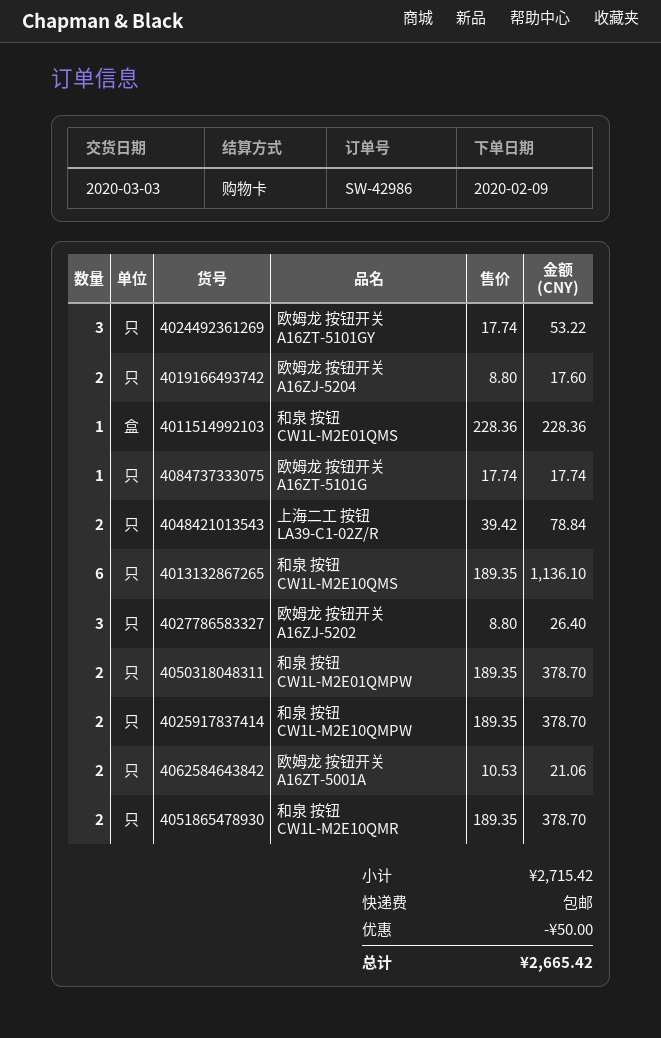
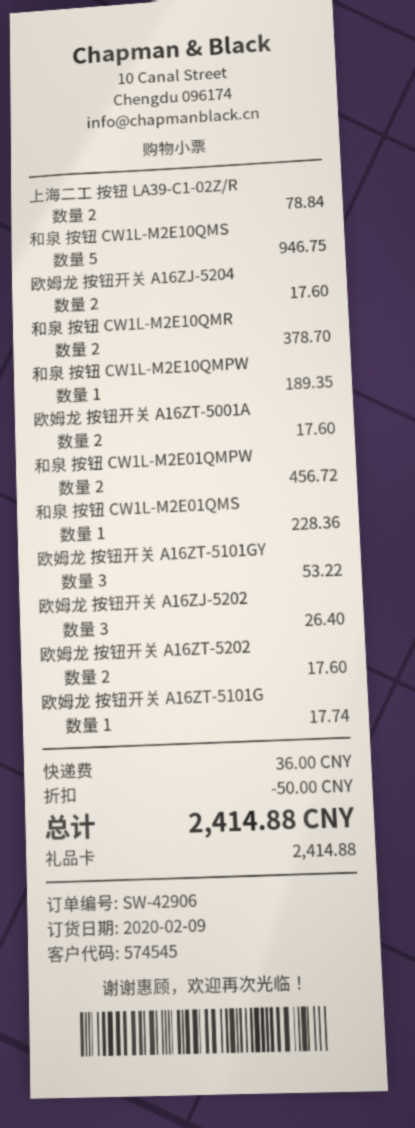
order number: SW-42986 -> SW-42906
和泉 按钮 CW1L-M2E10QMS: 6 for 1136.10 -> 5 for 946.75
和泉 按钮 CW1L-M2E01QMPW: 2 for 378.70 -> 2 for 456.72
和泉 按钮 CW1L-M2E10QMPW: 2 for 378.70 -> 1 for 189.35
欧姆龙 按钮开关 A16ZT-5001A: 2 for 21.06 -> 2 for 17.60
欧姆龙 按钮开关 A16ZT-5202: none -> 2 for 17.60
shipping: 0.00 -> 36.00
total: 2665.42 -> 2414.88

